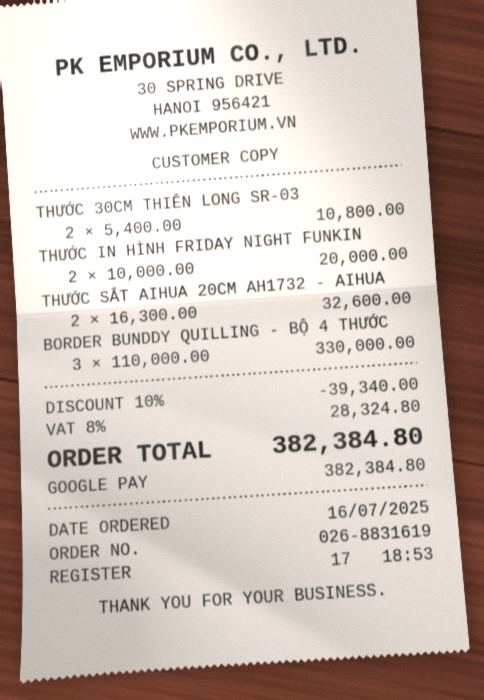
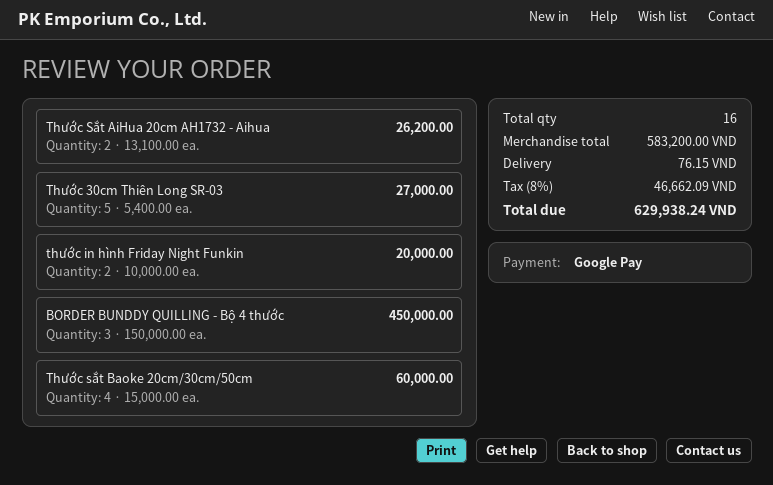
THƯỚC 30CM THIÊN LONG SR-03: 2 x 5400.00 = 10800.00 -> 5 x 5400.00 = 27000.00
THƯỚC SẮT AIHUA 20CM AH1732 - AIHUA: 2 x 16300.00 = 32600.00 -> 2 x 13100.00 = 26200.00
BORDER BUNDDY QUILLING - BỘ 4 THƯỚC: 3 x 110000.00 = 330000.00 -> 3 x 150000.00 = 450000.00
Thước sắt Baoke 20cm/30cm/50cm: none -> 4 x 15000.00 = 60000.00
discount: 10% = 39340.00 -> none
shipping: none -> 76.15
tax: 8% = 28324.80 -> 8% = 46662.09
total: 382384.80 -> 629938.24

